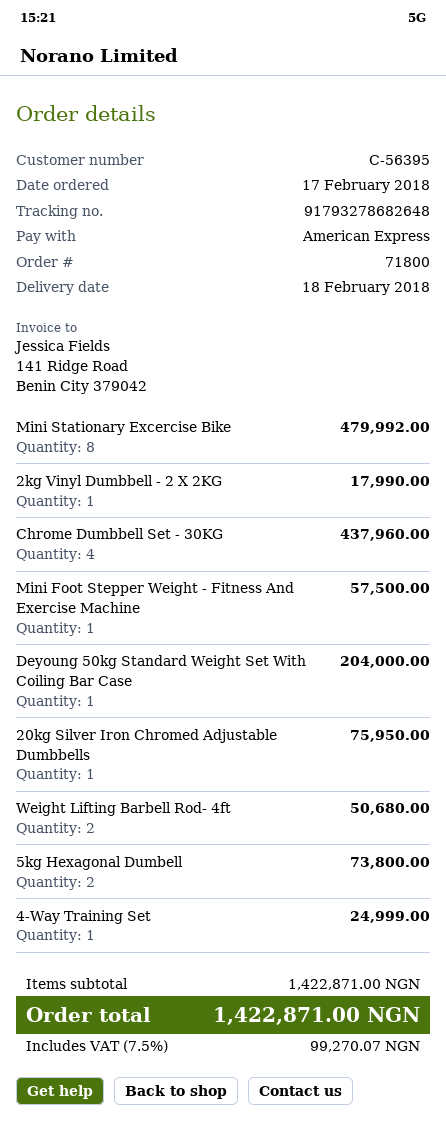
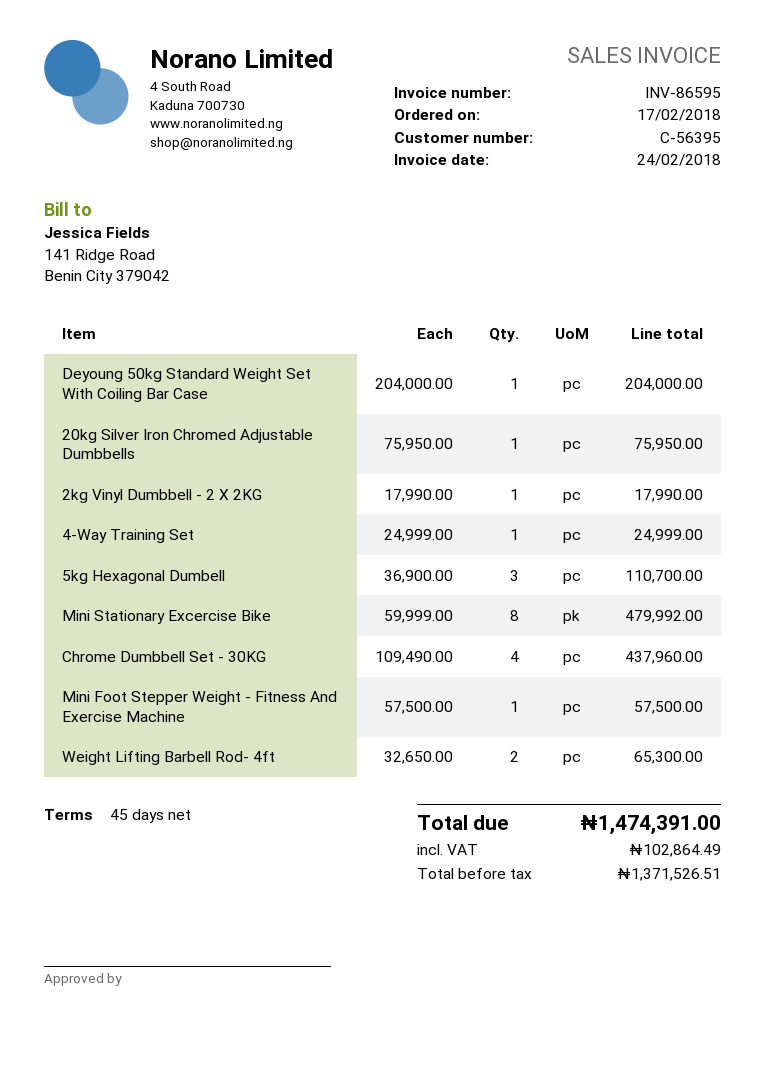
Weight Lifting Barbell Rod- 4ft: 2 for 50680.00 -> 2 for 65300.00
5kg Hexagonal Dumbell: 2 for 73800.00 -> 3 for 110700.00
tax: 99270.07 -> 102864.49
total: 1422871.00 -> 1474391.00

